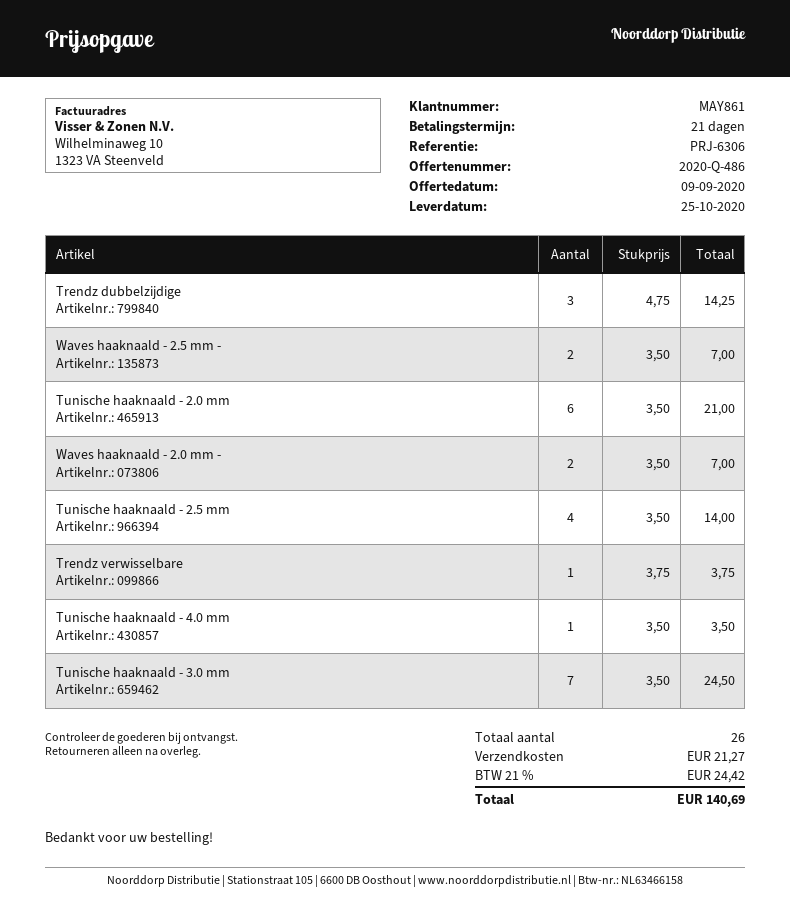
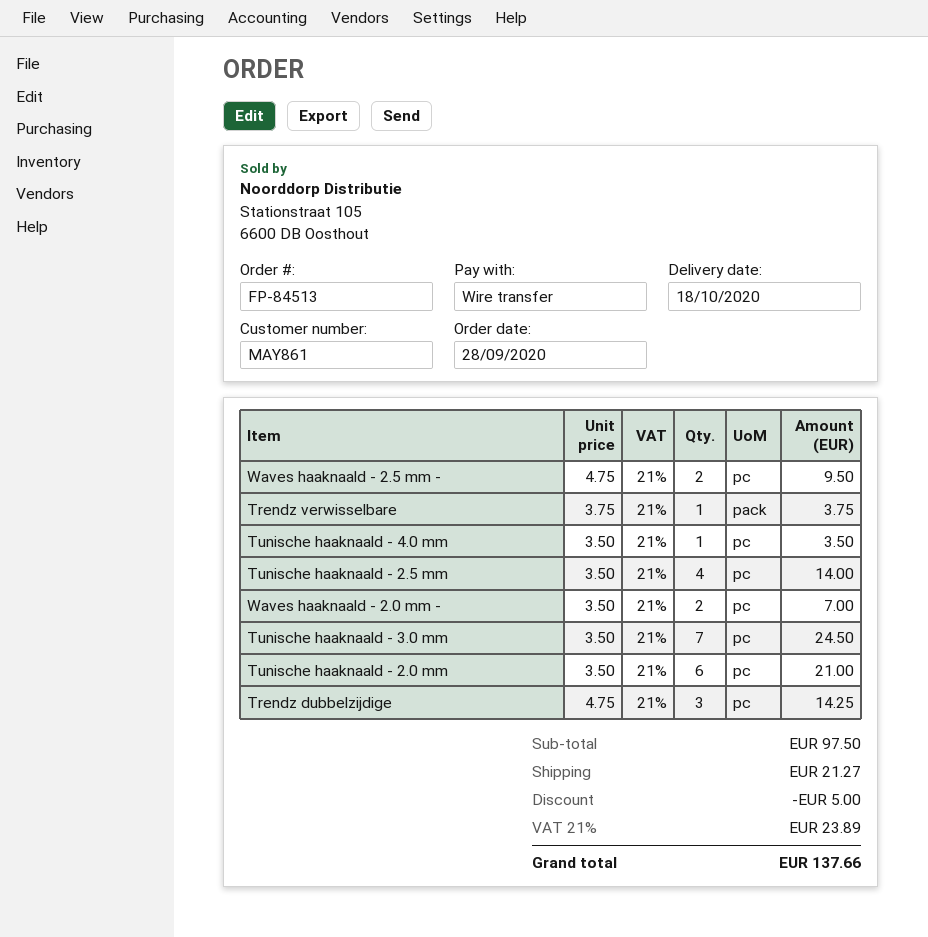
delivery date: 2020-10-25 -> 2020-10-18
Waves haaknaald - 2.5 mm -: 2 x 3.50 = 7.00 -> 2 x 4.75 = 9.50
discount: none -> 5.00
tax: 21% = 24.42 -> 21% = 23.89
total: 140.69 -> 137.66

